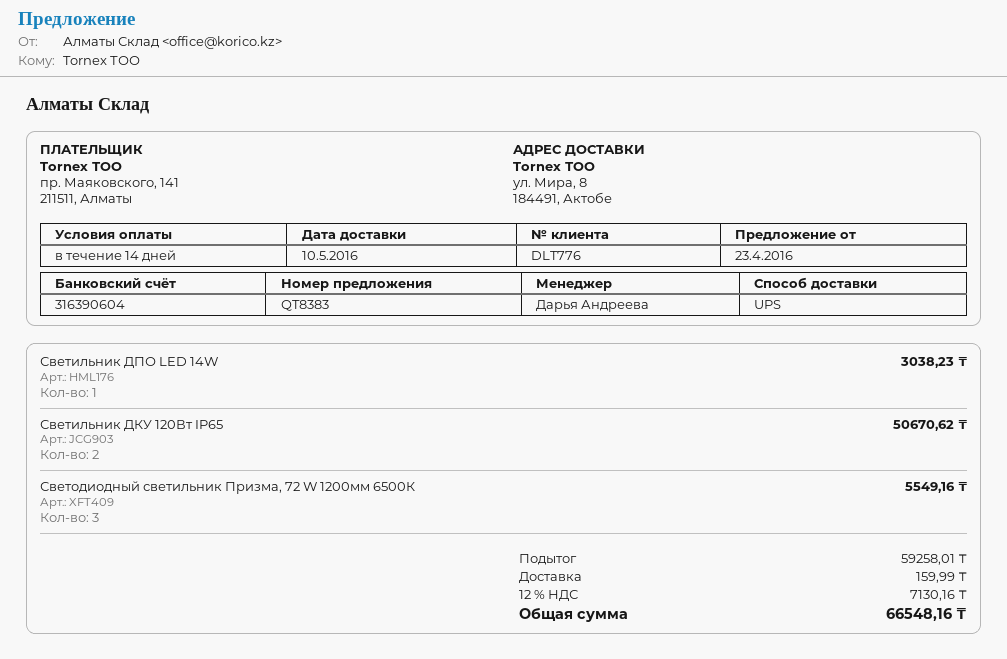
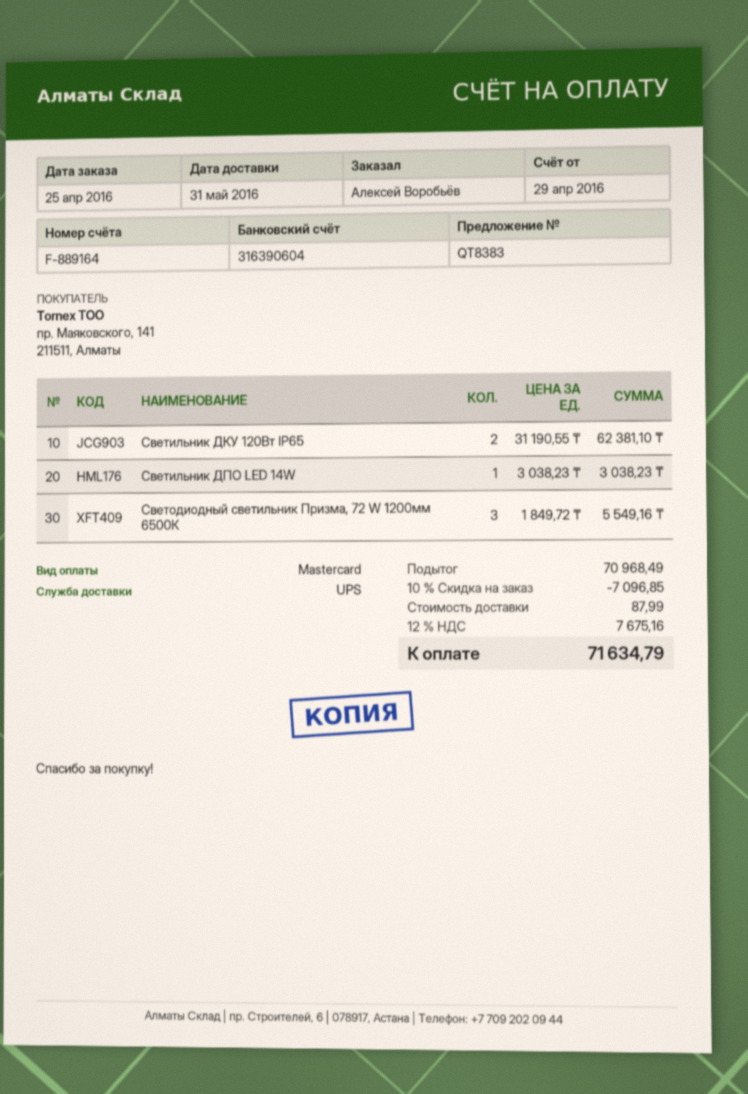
delivery date: 2016-05-10 -> 2016-05-31
Светильник ДКУ 120Вт IP65: 2 for 50670.62 -> 2 for 62381.10
subtotal: 59258.01 -> 70968.49
discount: none -> 10% = 7096.85
shipping: 159.99 -> 87.99
tax: 12% = 7130.16 -> 12% = 7675.16
total: 66548.16 -> 71634.79

